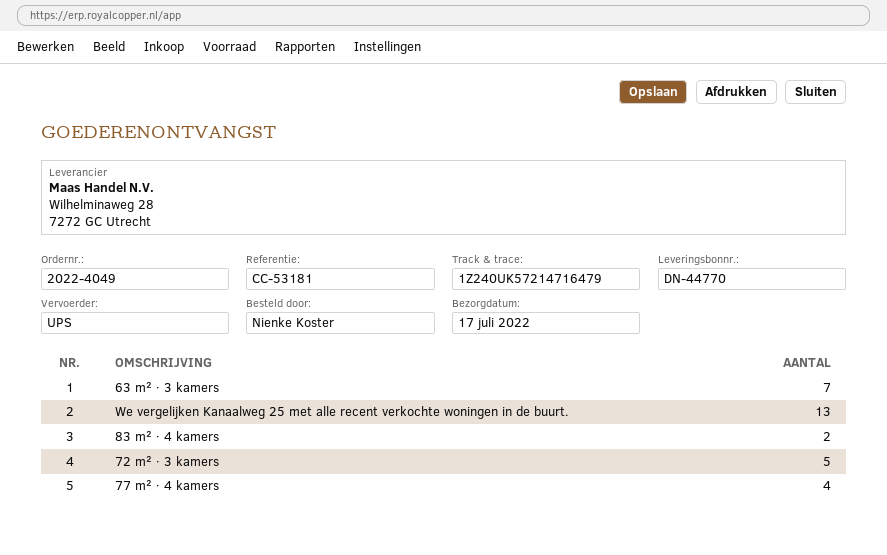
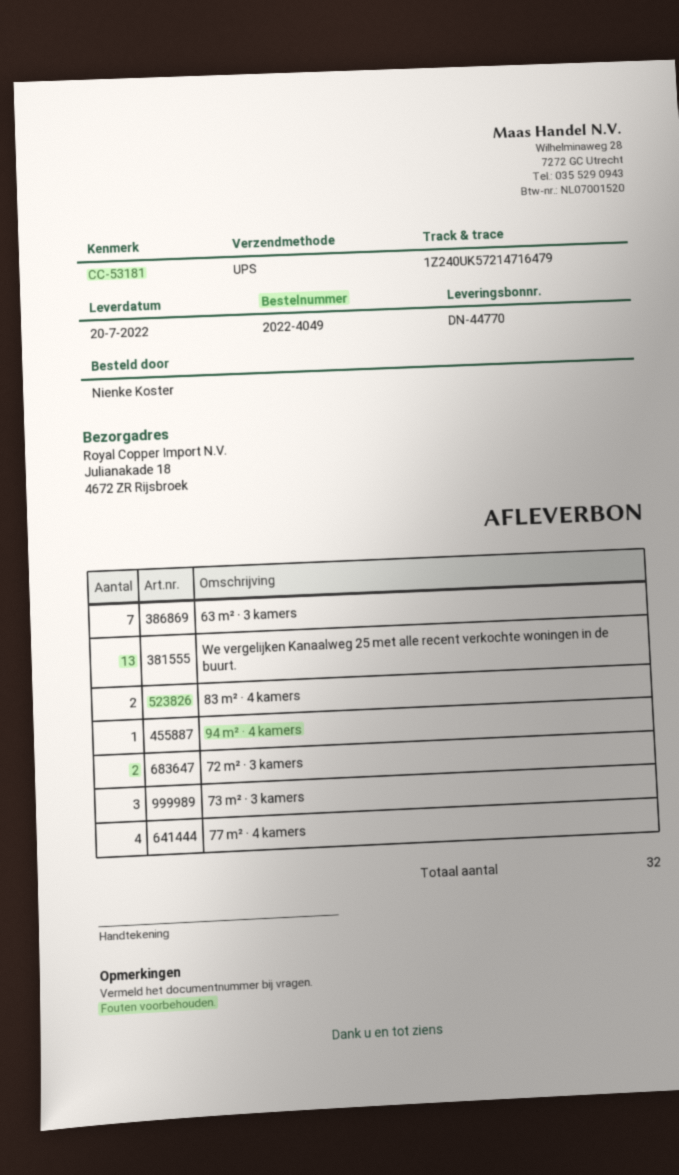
delivery date: 2022-07-17 -> 2022-07-20
72 m² · 3 kamers: 5 -> 2
94 m² · 4 kamers: none -> 1
73 m² · 3 kamers: none -> 3

